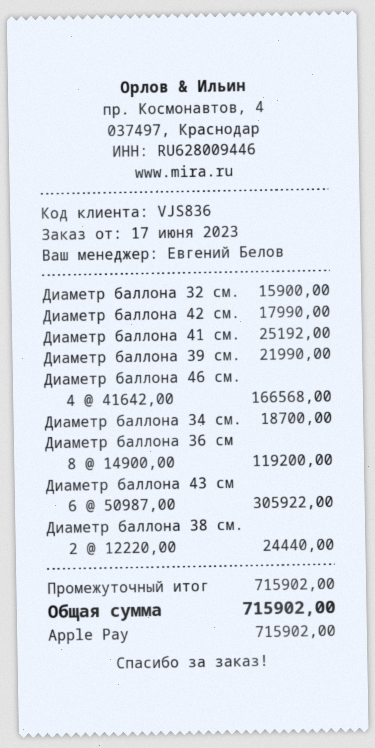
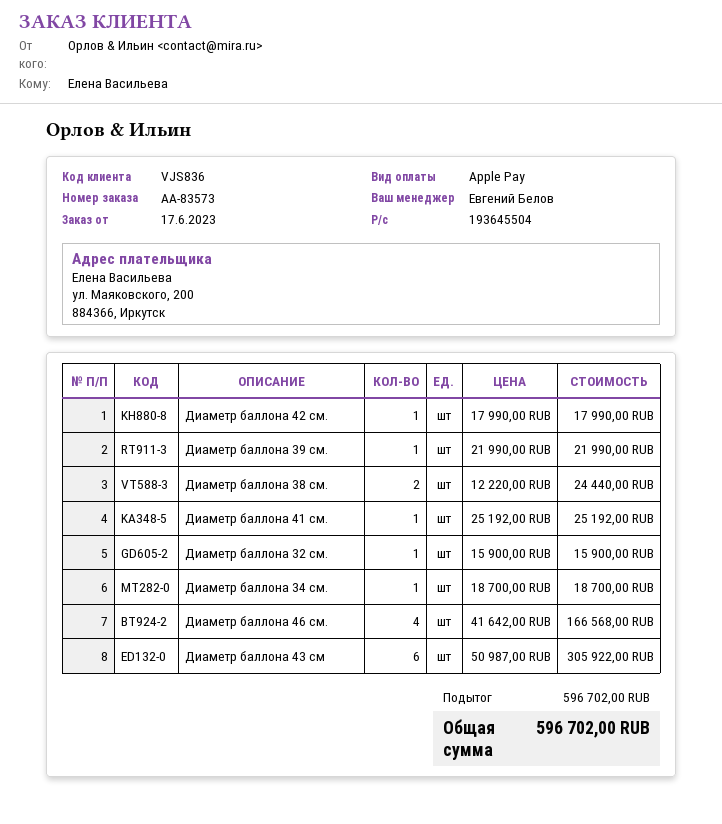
Диаметр баллона 36 см: 8 x 14900.00 = 119200.00 -> none
subtotal: 715902.00 -> 596702.00
total: 715902.00 -> 596702.00

